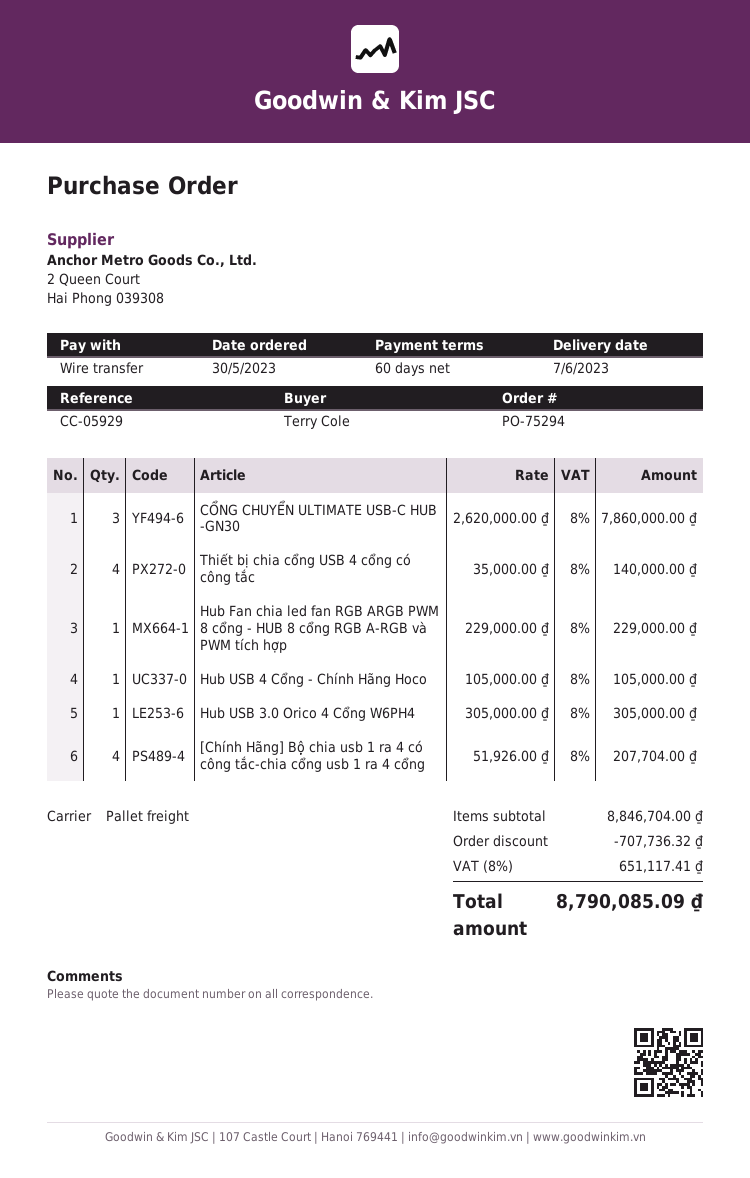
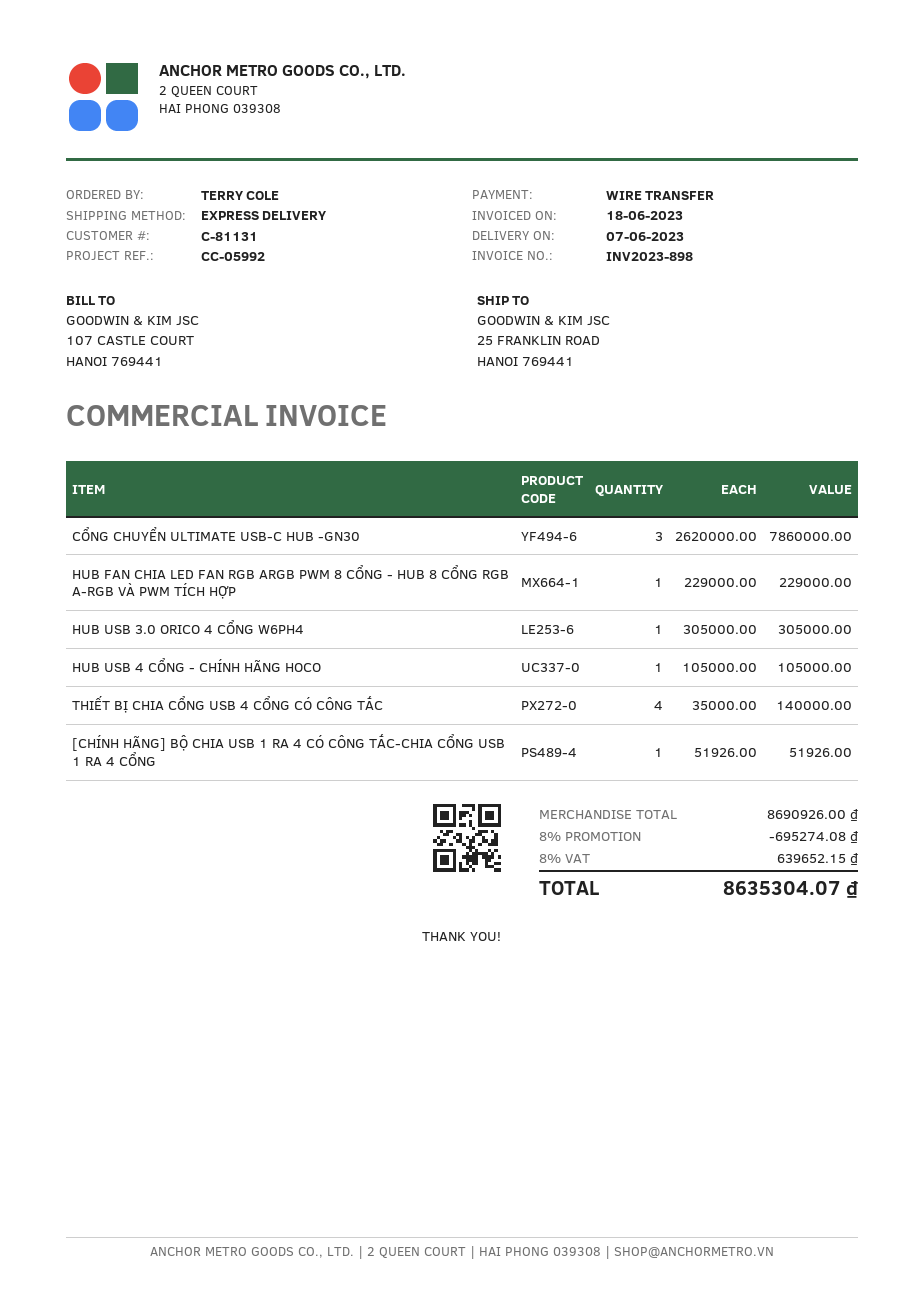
reference: CC-05929 -> CC-05992
shipping method: pallet freight -> express
[Chính Hãng] Bộ chia usb 1 ra 4 có công tắc-chia cổng usb 1 ra 4 cổng: 4 x 51926.00 = 207704.00 -> 1 x 51926.00 = 51926.00
subtotal: 8846704.00 -> 8690926.00
discount: 707736.32 -> 695274.08
tax: 8% = 651117.41 -> 8% = 639652.15
total: 8790085.09 -> 8635304.07

